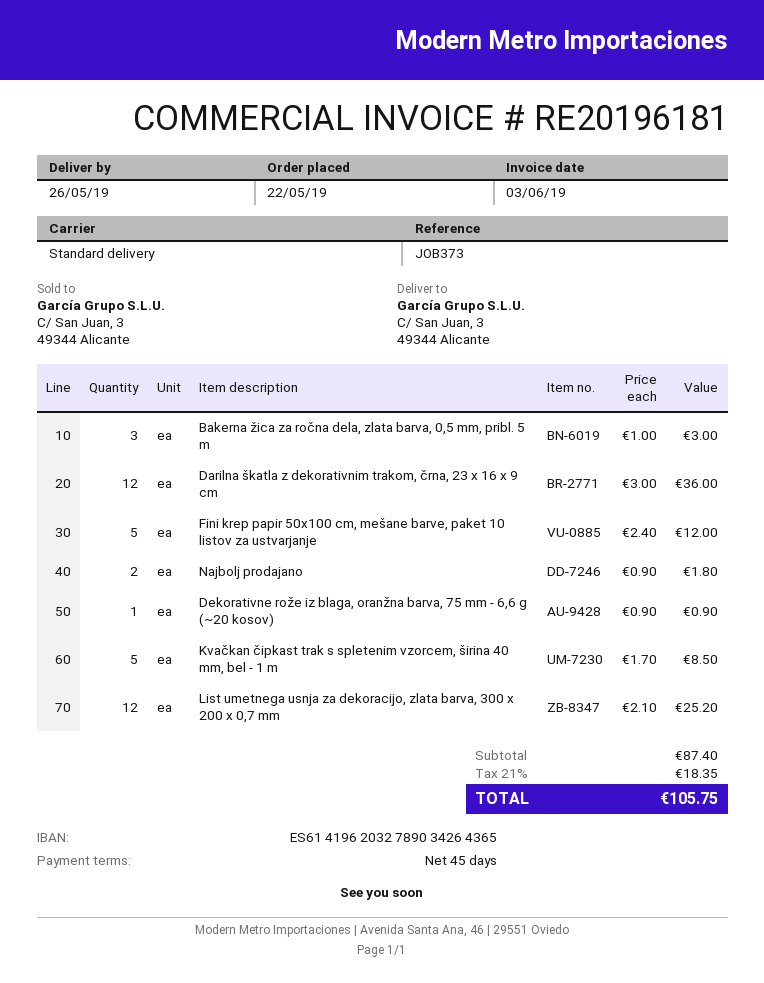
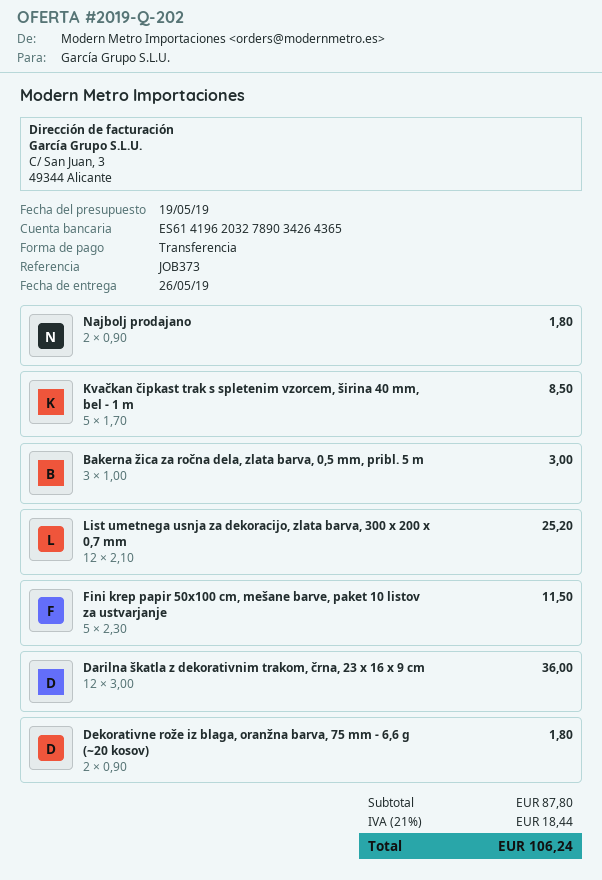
Fini krep papir 50x100 cm, mešane barve, paket 10 listov za ustvarjanje: 5 x 2.40 = 12.00 -> 5 x 2.30 = 11.50
Dekorativne rože iz blaga, oranžna barva, 75 mm - 6,6 g (~20 kosov): 1 x 0.90 = 0.90 -> 2 x 0.90 = 1.80
subtotal: 87.40 -> 87.80
tax: 21% = 18.35 -> 21% = 18.44
total: 105.75 -> 106.24

